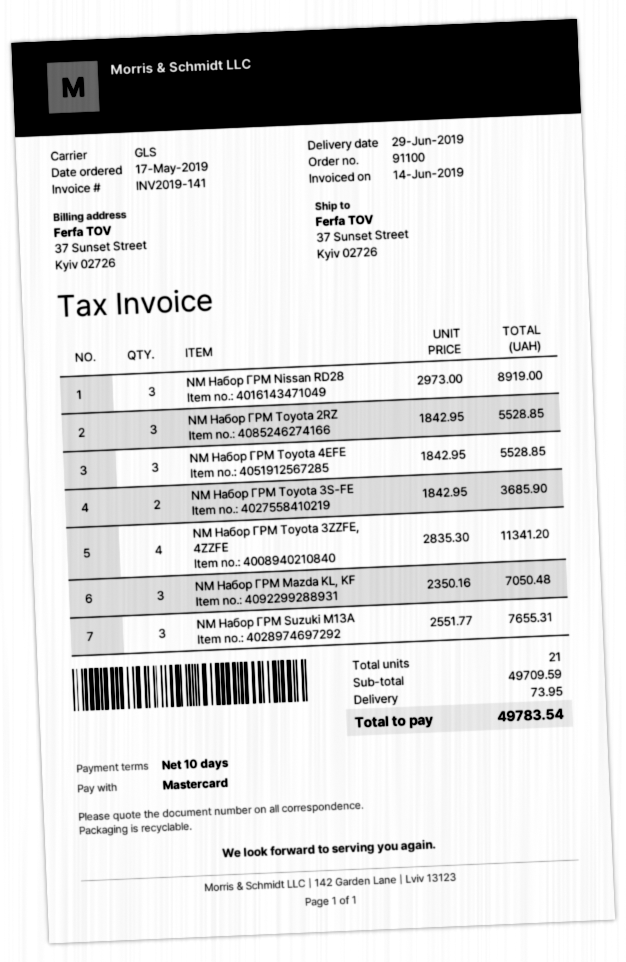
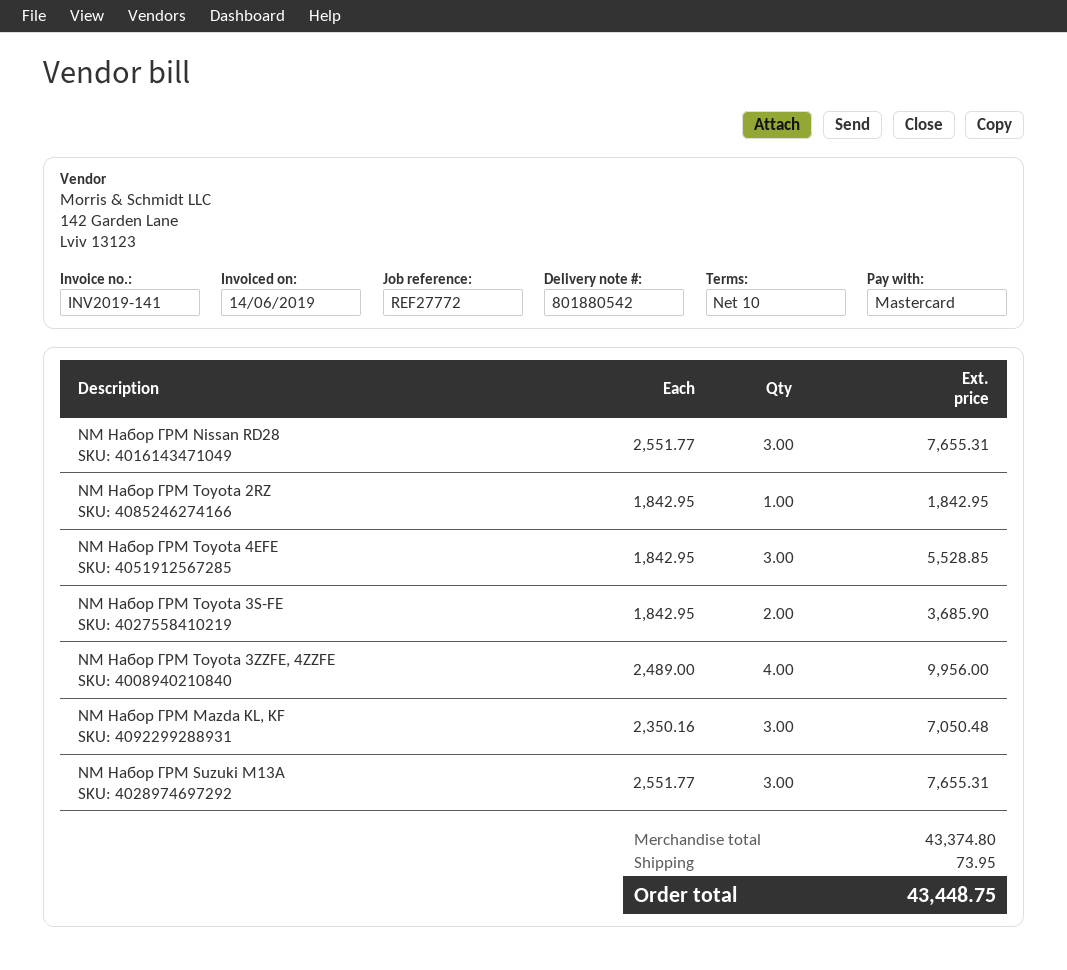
NM Набор ГРМ Nissan RD28: 3 x 2973.00 = 8919.00 -> 3 x 2551.77 = 7655.31
NM Набор ГРМ Toyota 2RZ: 3 x 1842.95 = 5528.85 -> 1 x 1842.95 = 1842.95
NM Набор ГРМ Toyota 3ZZFE, 4ZZFE: 4 x 2835.30 = 11341.20 -> 4 x 2489.00 = 9956.00
subtotal: 49709.59 -> 43374.80
total: 49783.54 -> 43448.75

